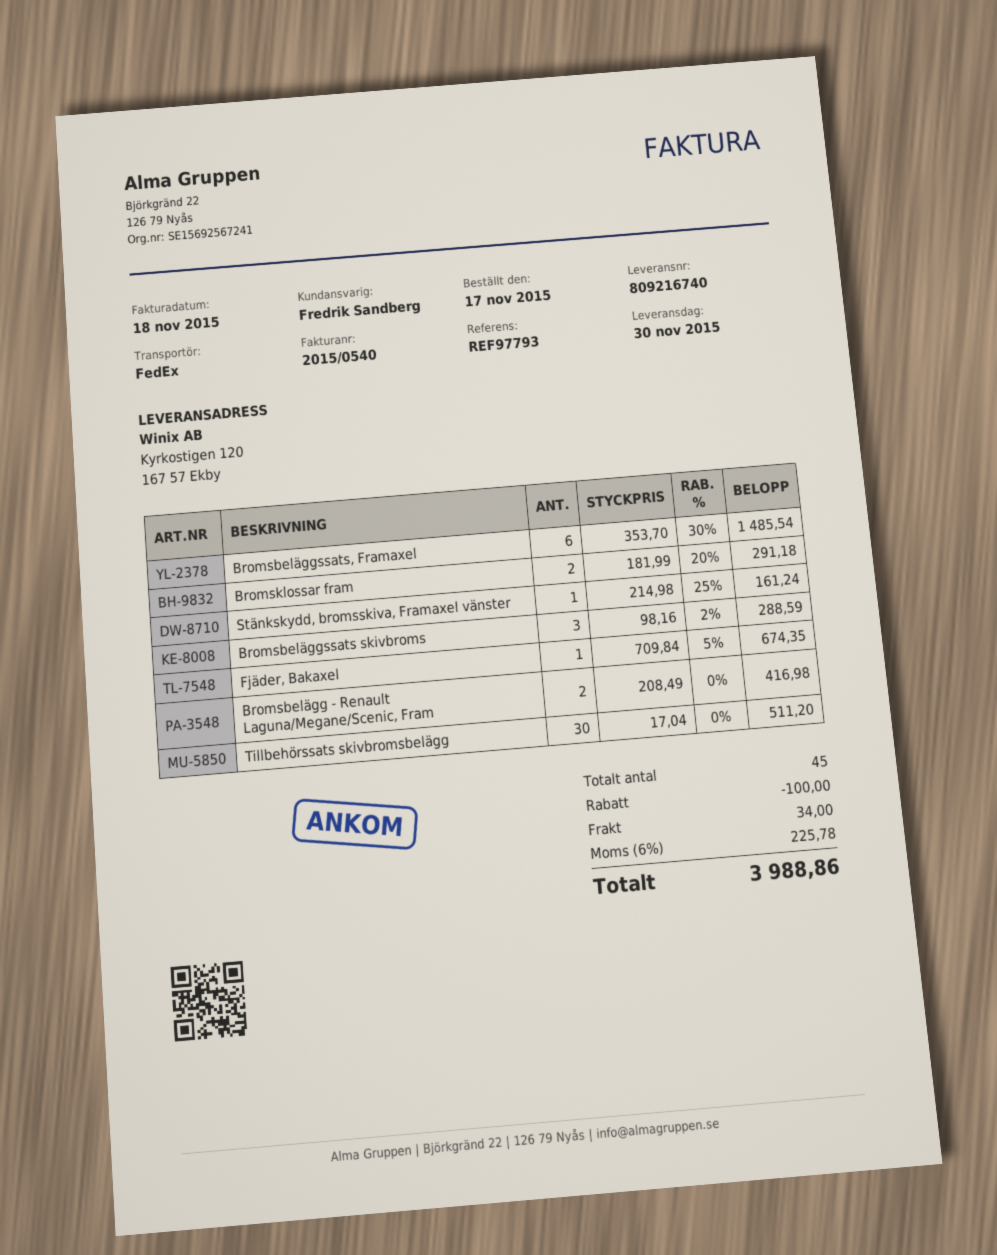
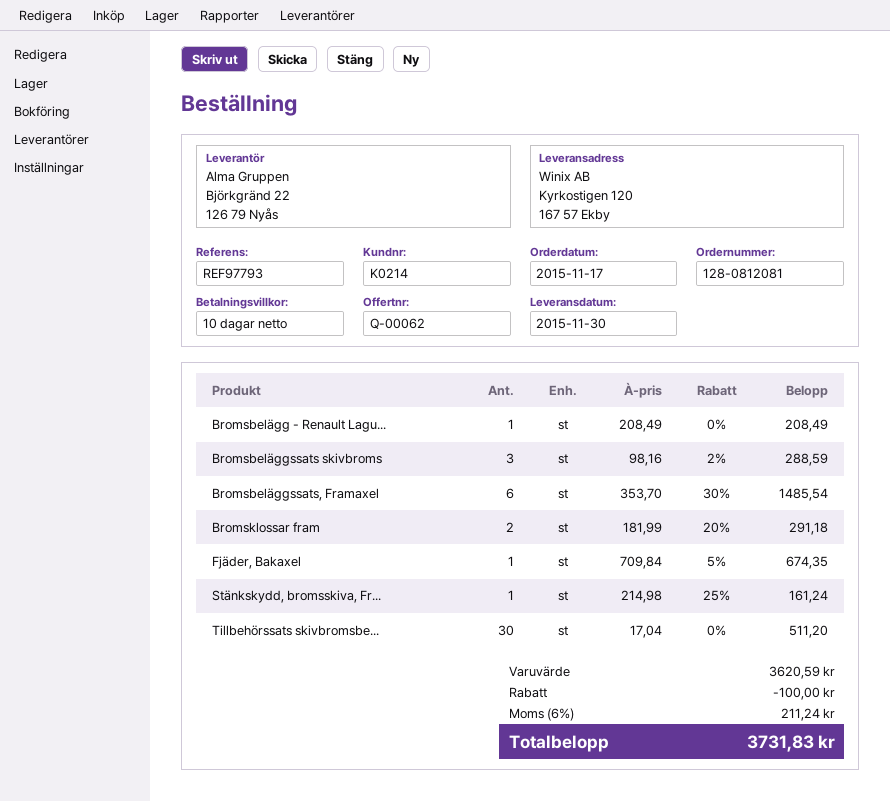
Bromsbelägg - Renault Laguna/Megane/Scenic, Fram: 2 x 208.49 = 416.98 -> 1 x 208.49 = 208.49
shipping: 34.00 -> none
tax: 6% = 225.78 -> 6% = 211.24
total: 3988.86 -> 3731.83

